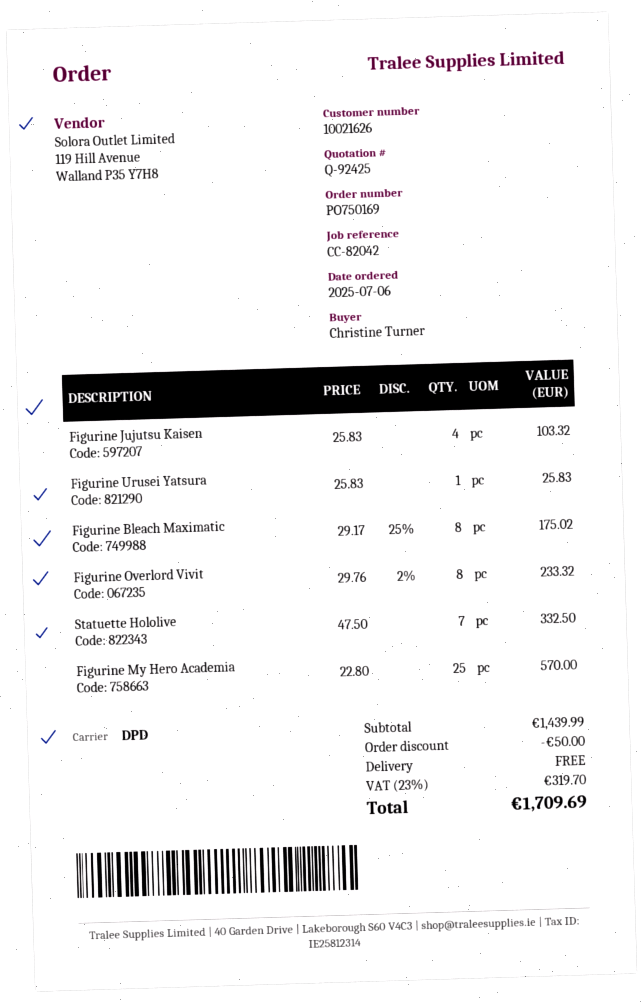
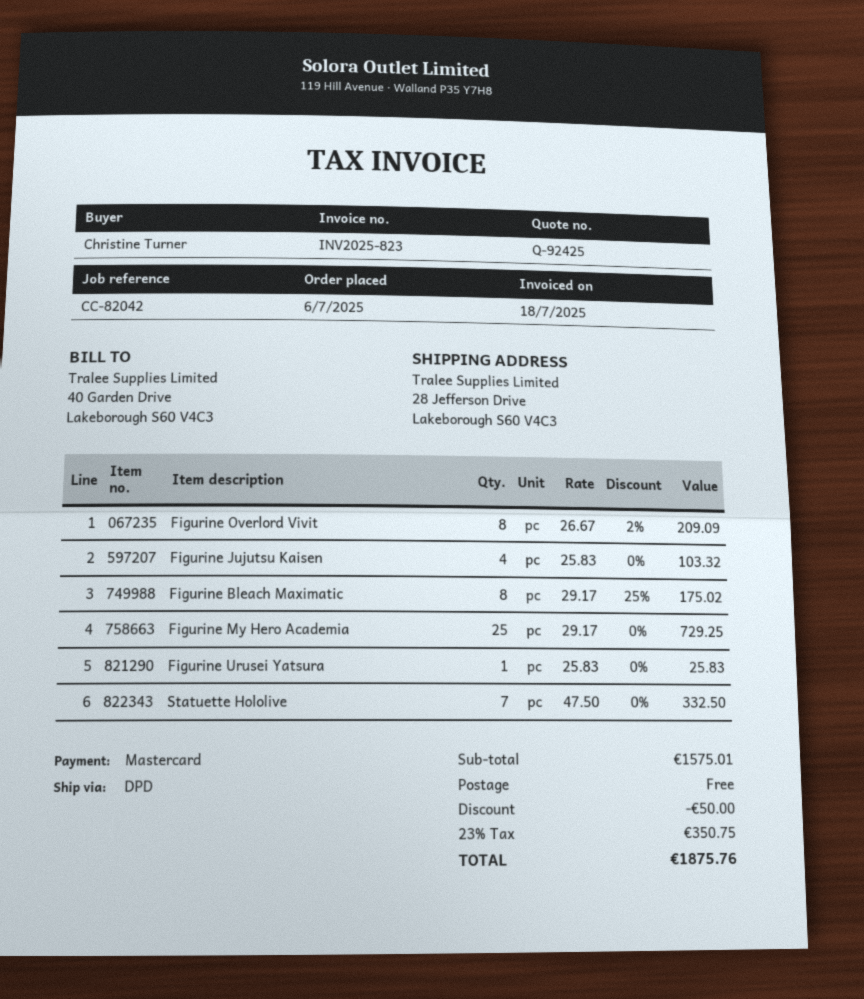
Figurine Overlord Vivit: 8 x 29.76 - 2% = 233.32 -> 8 x 26.67 - 2% = 209.09
Figurine My Hero Academia: 25 x 22.80 = 570.00 -> 25 x 29.17 = 729.25
subtotal: 1439.99 -> 1575.01
tax: 23% = 319.70 -> 23% = 350.75
total: 1709.69 -> 1875.76

